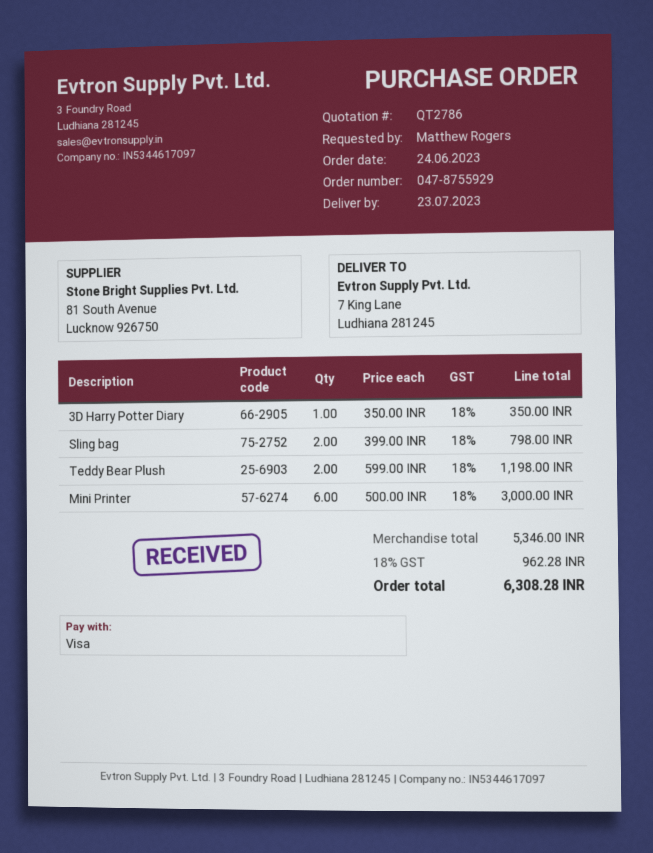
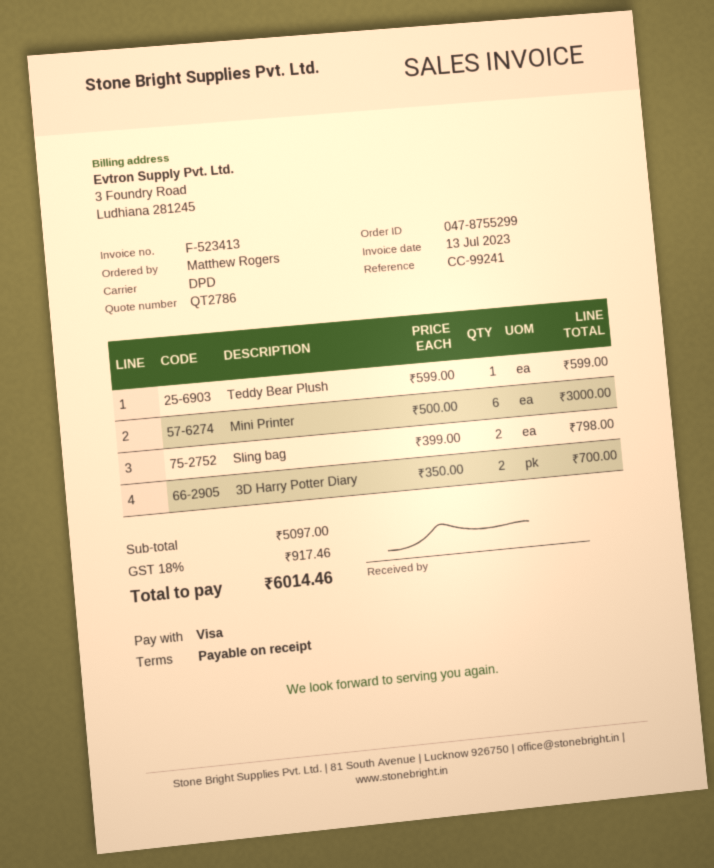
order number: 047-8755929 -> 047-8755299
3D Harry Potter Diary: 1 x 350.00 = 350.00 -> 2 x 350.00 = 700.00
Teddy Bear Plush: 2 x 599.00 = 1198.00 -> 1 x 599.00 = 599.00
subtotal: 5346.00 -> 5097.00
tax: 18% = 962.28 -> 18% = 917.46
total: 6308.28 -> 6014.46

